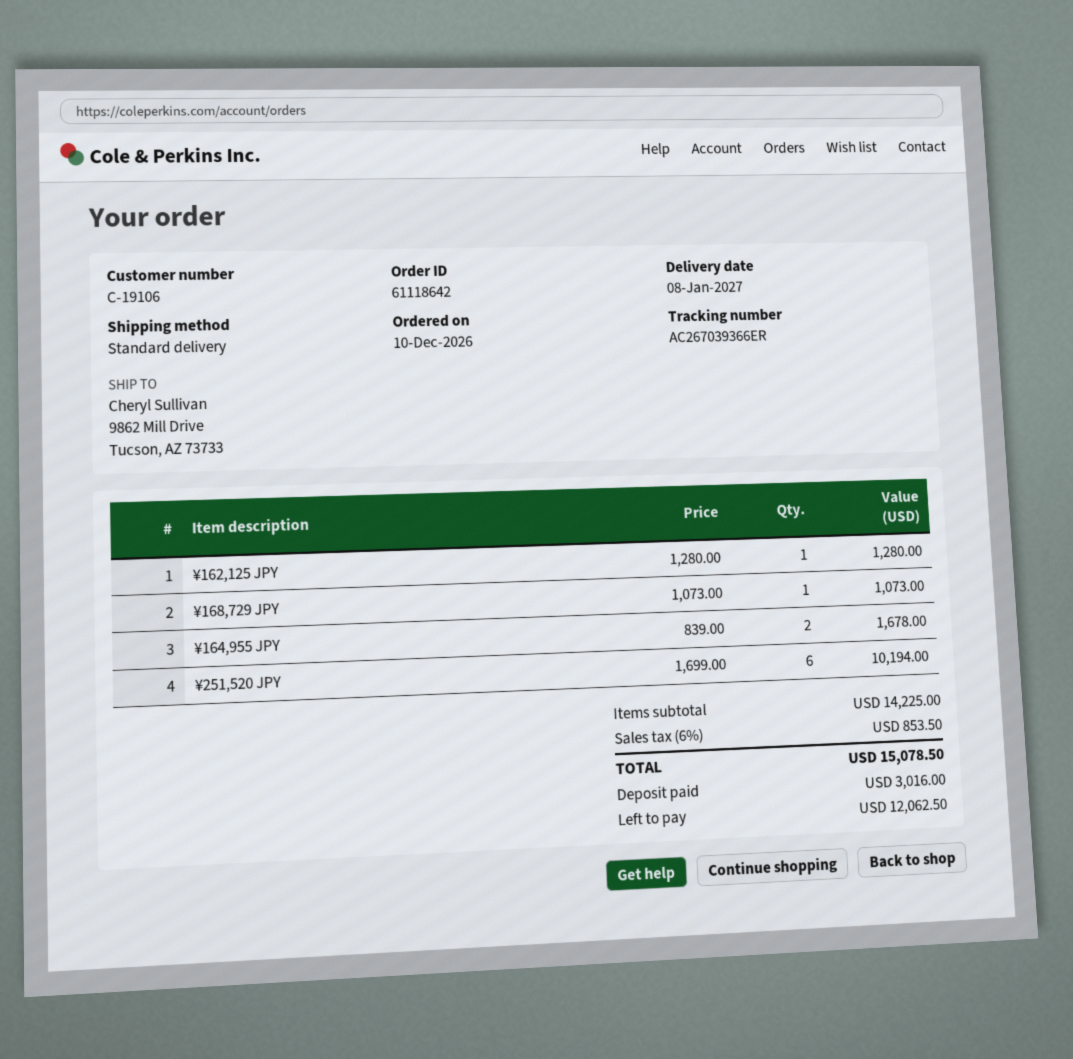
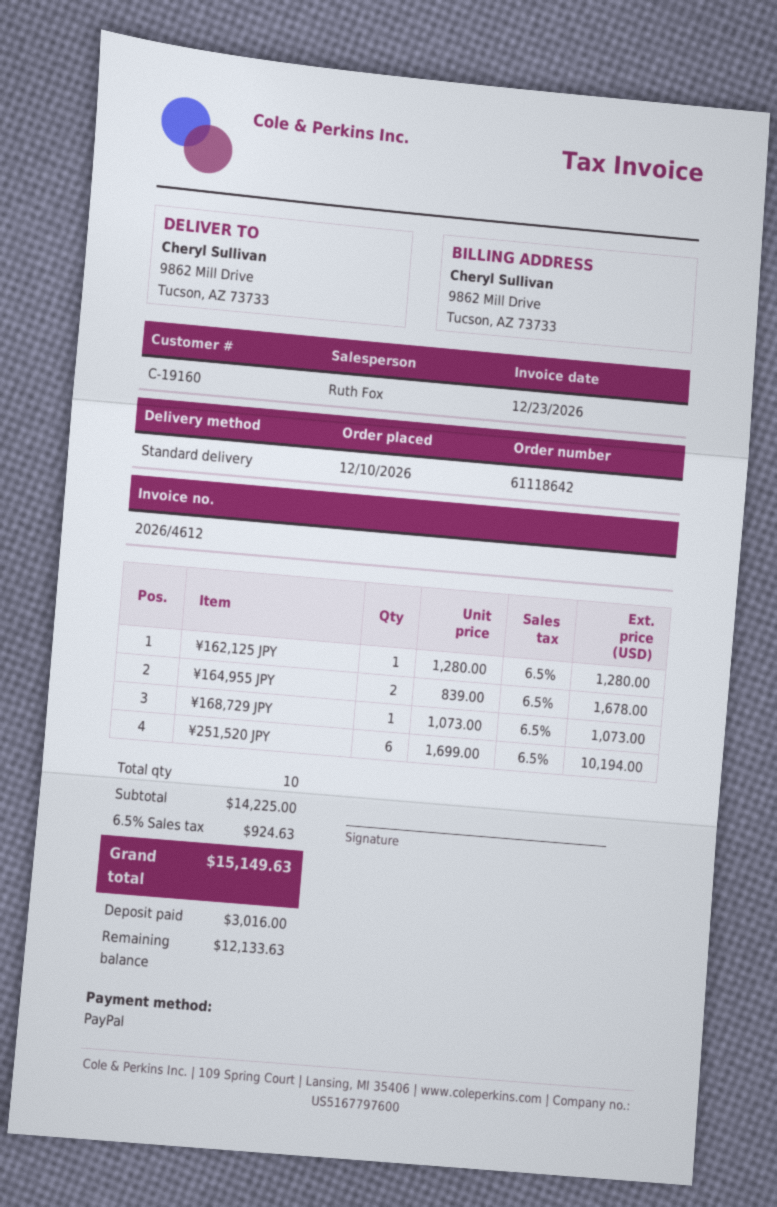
customer number: C-19106 -> C-19160
tax: 6% = 853.50 -> 6.5% = 924.63
total: 15078.50 -> 15149.63
balance: 12062.50 -> 12133.63

